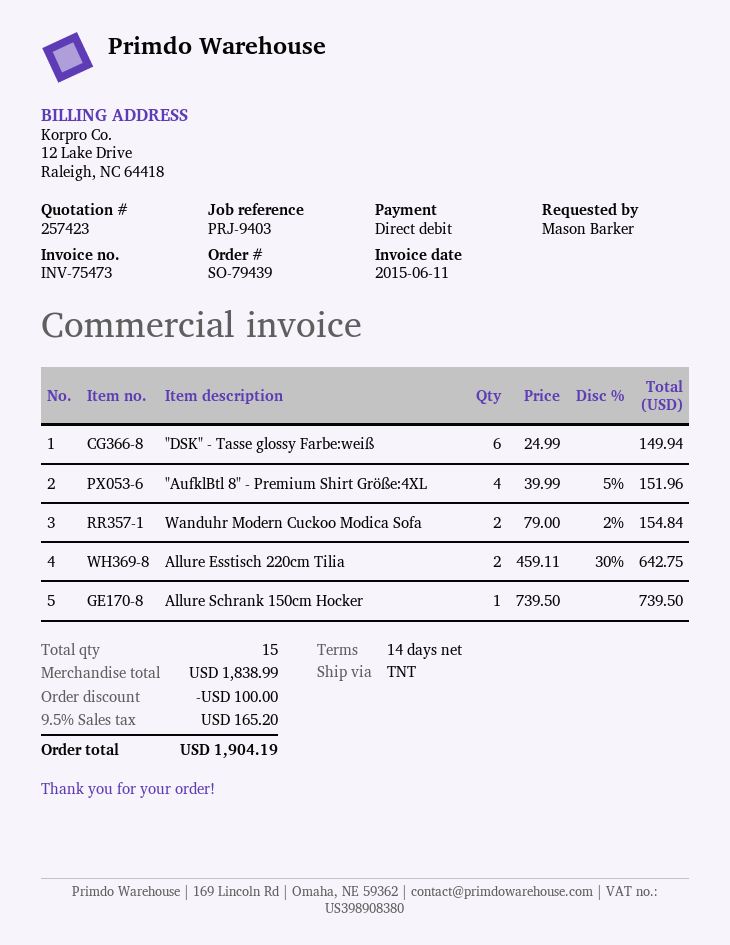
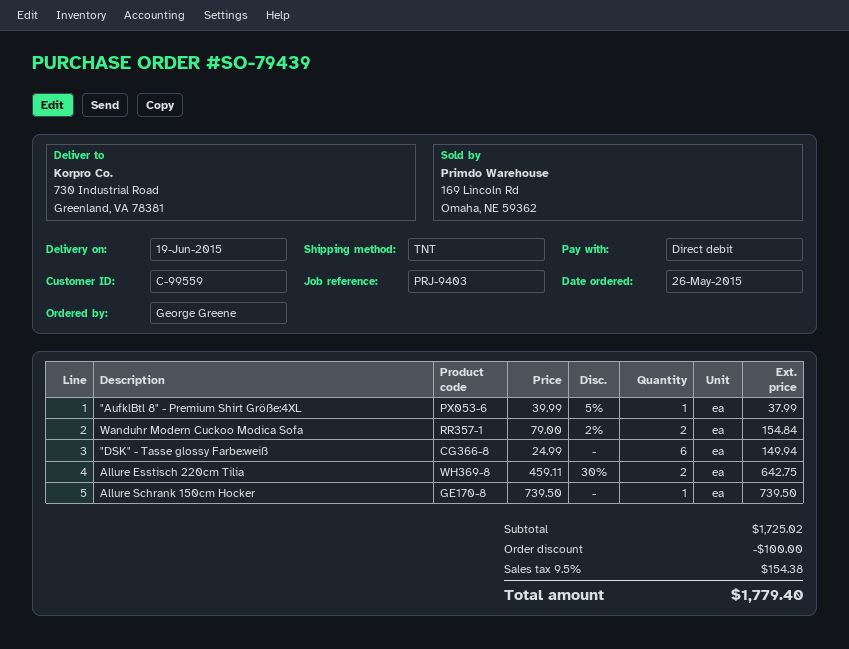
ordered by: Mason Barker -> George Greene
"AufklBtl 8" - Premium Shirt Größe:4XL: 4 x 39.99 - 5% = 151.96 -> 1 x 39.99 - 5% = 37.99
subtotal: 1838.99 -> 1725.02
tax: 9.5% = 165.20 -> 9.5% = 154.38
total: 1904.19 -> 1779.40

